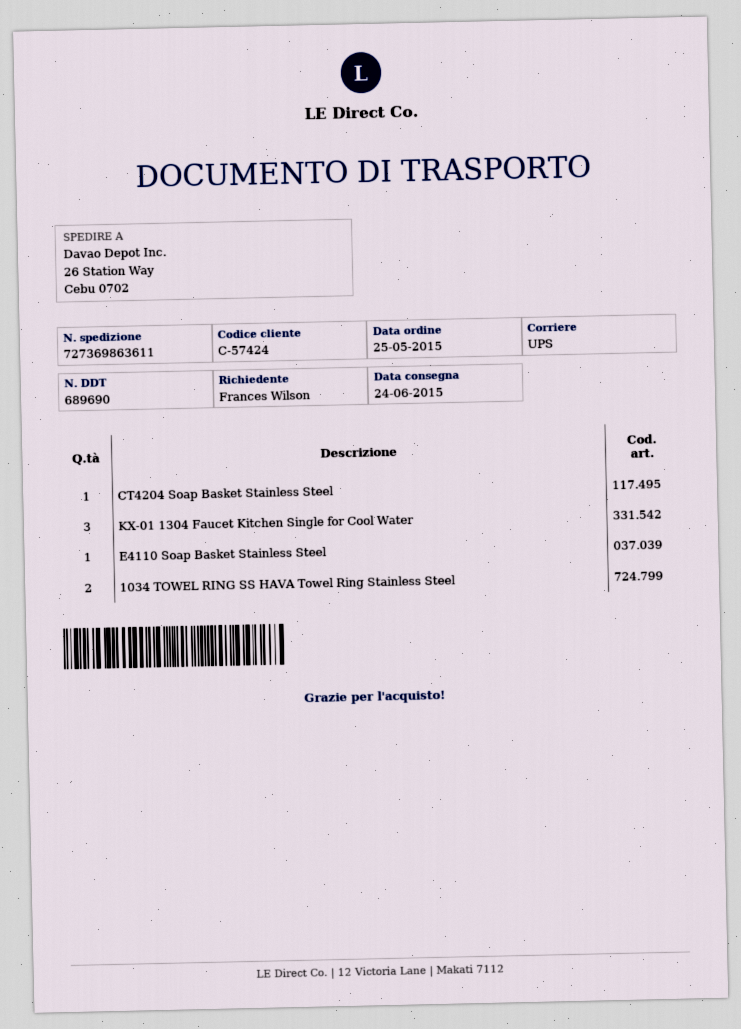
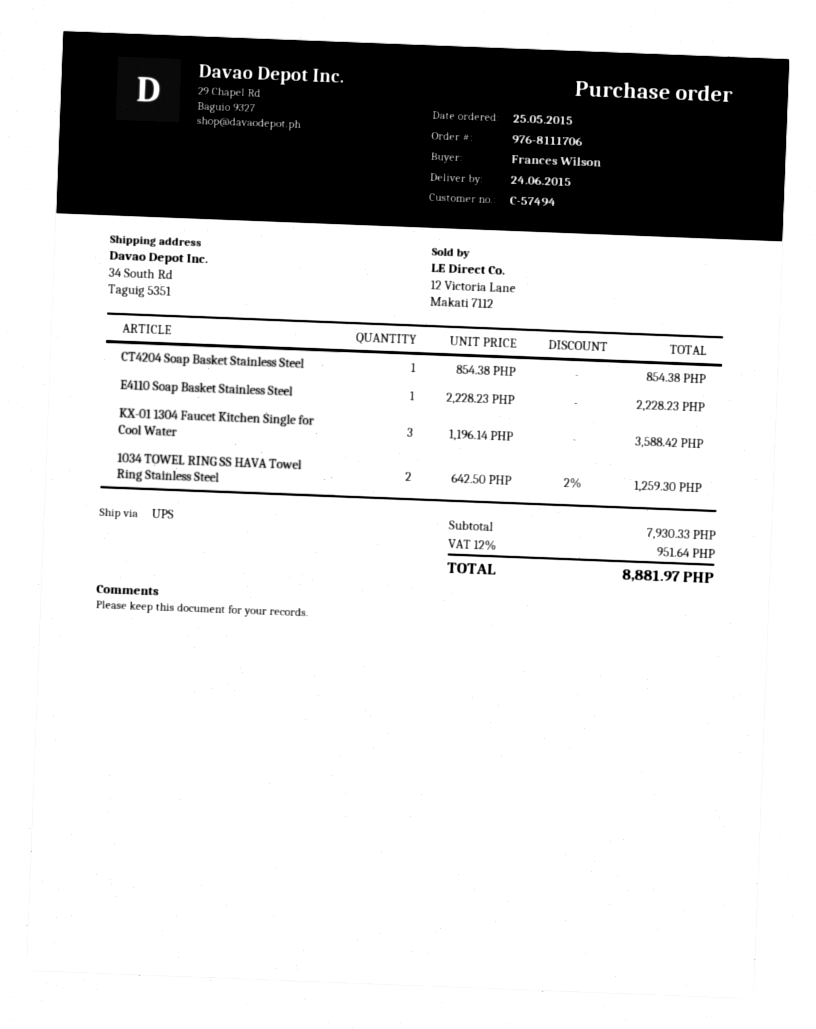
customer number: C-57424 -> C-57494
ship to: 26 Station Way, Cebu 0702 -> 34 South Rd, Taguig 5351

